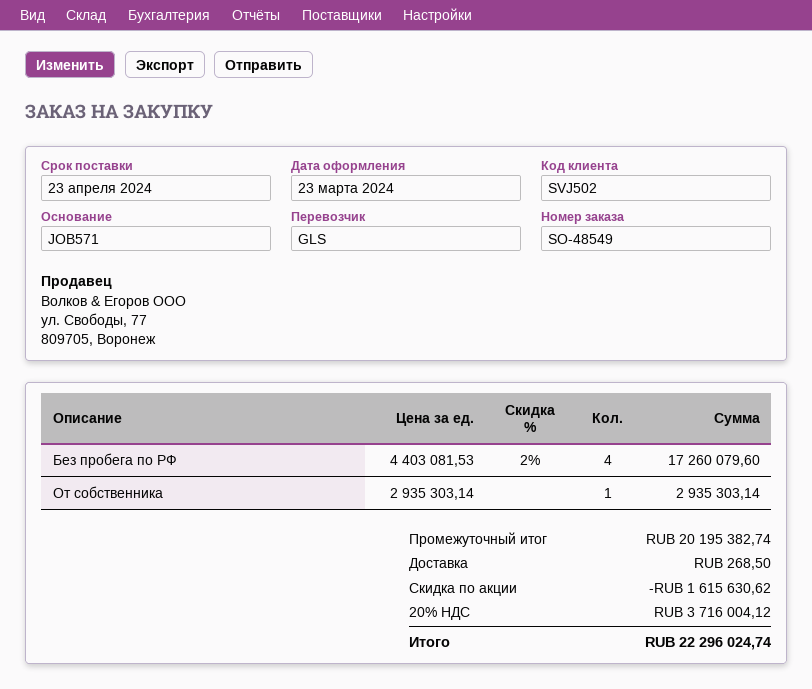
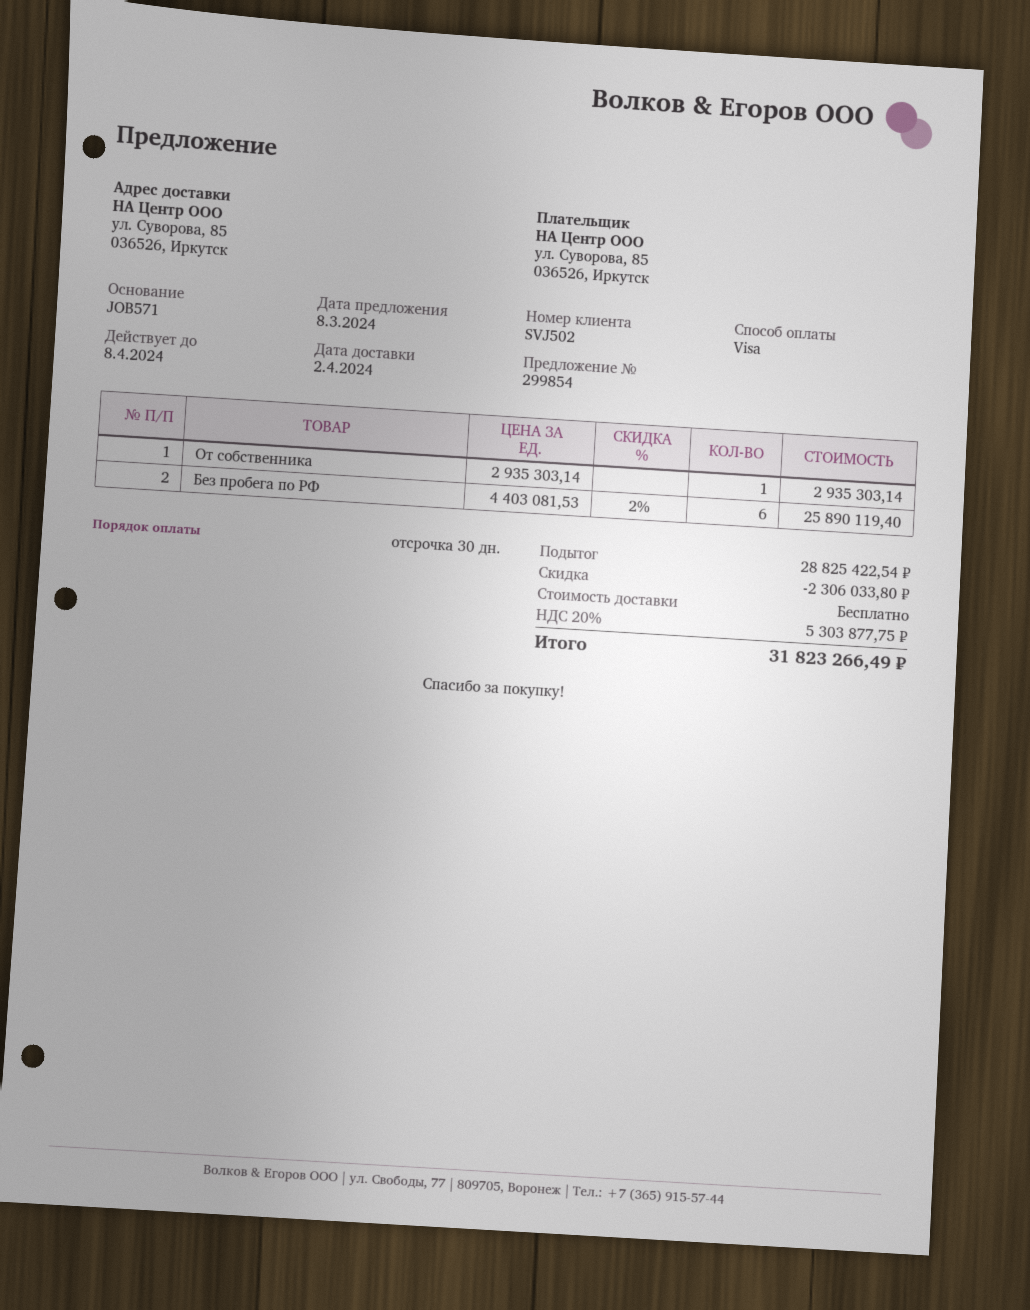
delivery date: 2024-04-23 -> 2024-04-02
Без пробега по РФ: 4 x 4403081.53 - 2% = 17260079.60 -> 6 x 4403081.53 - 2% = 25890119.40
subtotal: 20195382.74 -> 28825422.54
discount: 1615630.62 -> 2306033.80
shipping: 268.50 -> 0.00
tax: 20% = 3716004.12 -> 20% = 5303877.75
total: 22296024.74 -> 31823266.49

